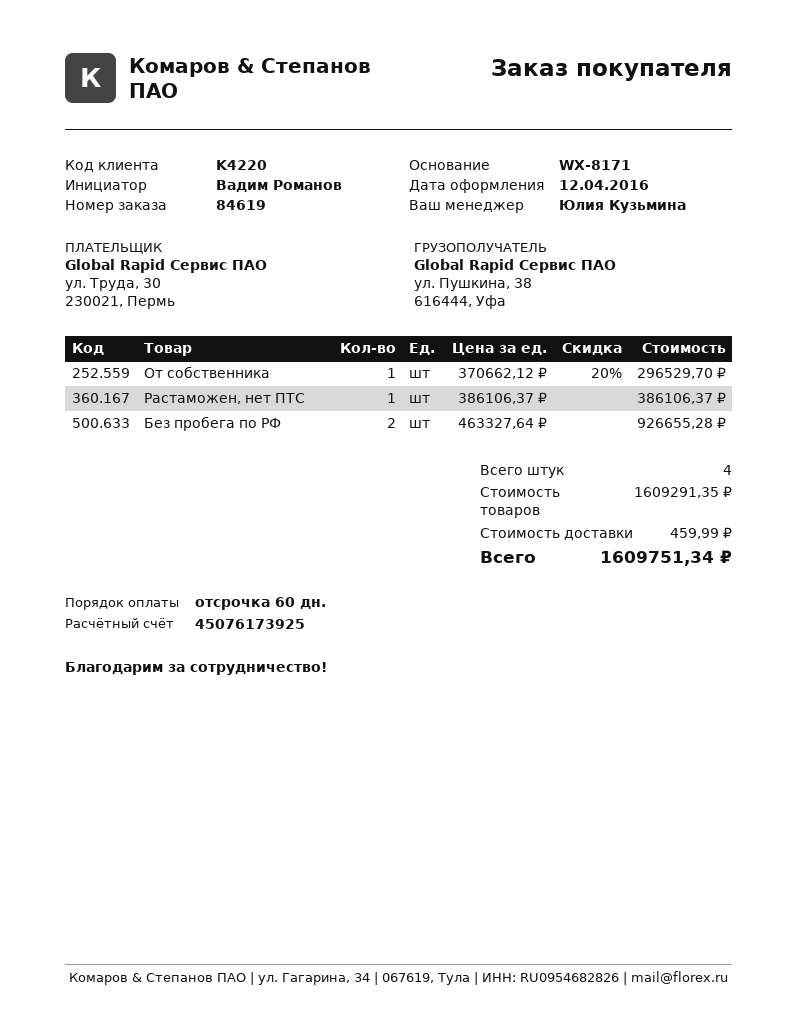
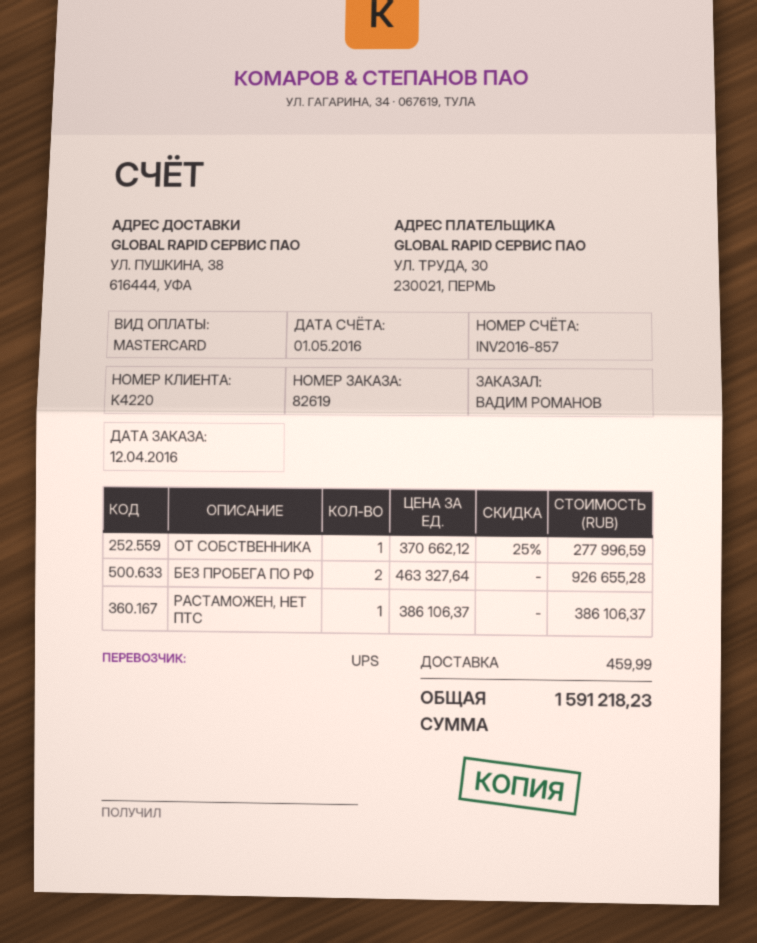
order number: 84619 -> 82619
От собственника: 1 x 370662.12 - 20% = 296529.70 -> 1 x 370662.12 - 25% = 277996.59
total: 1609751.34 -> 1591218.23

